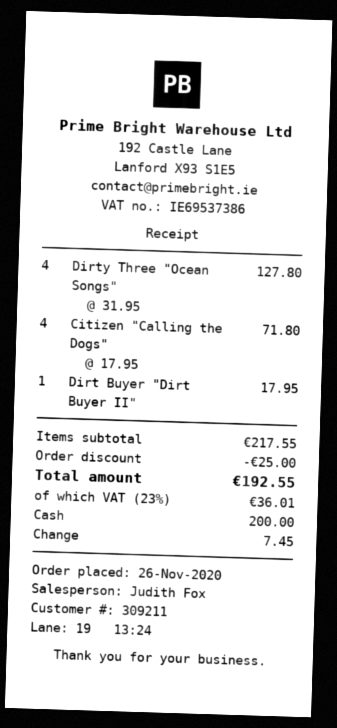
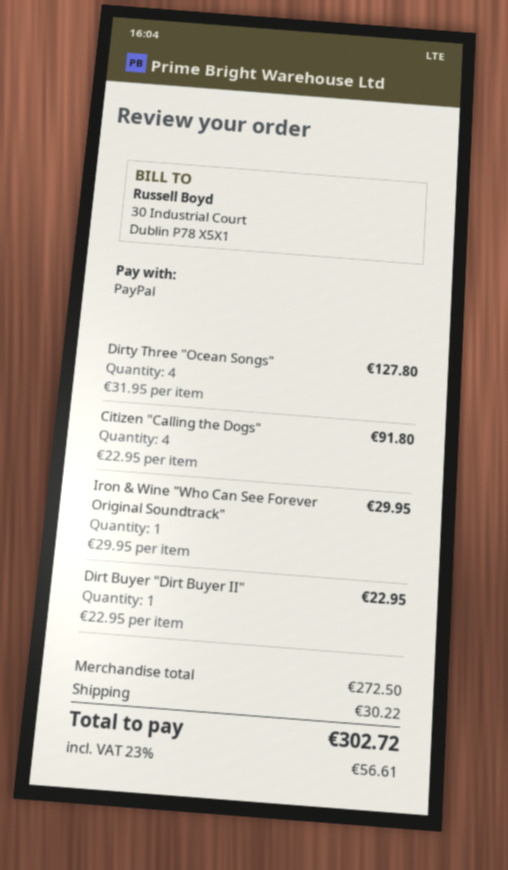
payment method: cash -> PayPal
Citizen "Calling the Dogs": 4 x 17.95 = 71.80 -> 4 x 22.95 = 91.80
Dirt Buyer "Dirt Buyer II": 1 x 17.95 = 17.95 -> 1 x 22.95 = 22.95
Iron & Wine "Who Can See Forever Original Soundtrack": none -> 1 x 29.95 = 29.95
subtotal: 217.55 -> 272.50
discount: 25.00 -> none
shipping: none -> 30.22
tax: 23% = 36.01 -> 23% = 56.61
total: 192.55 -> 302.72

